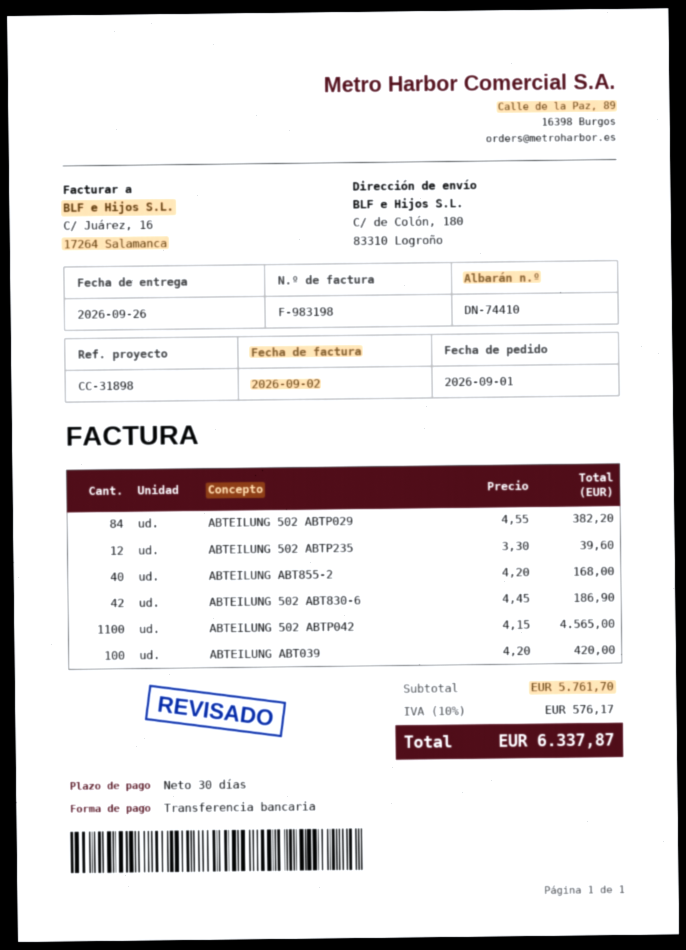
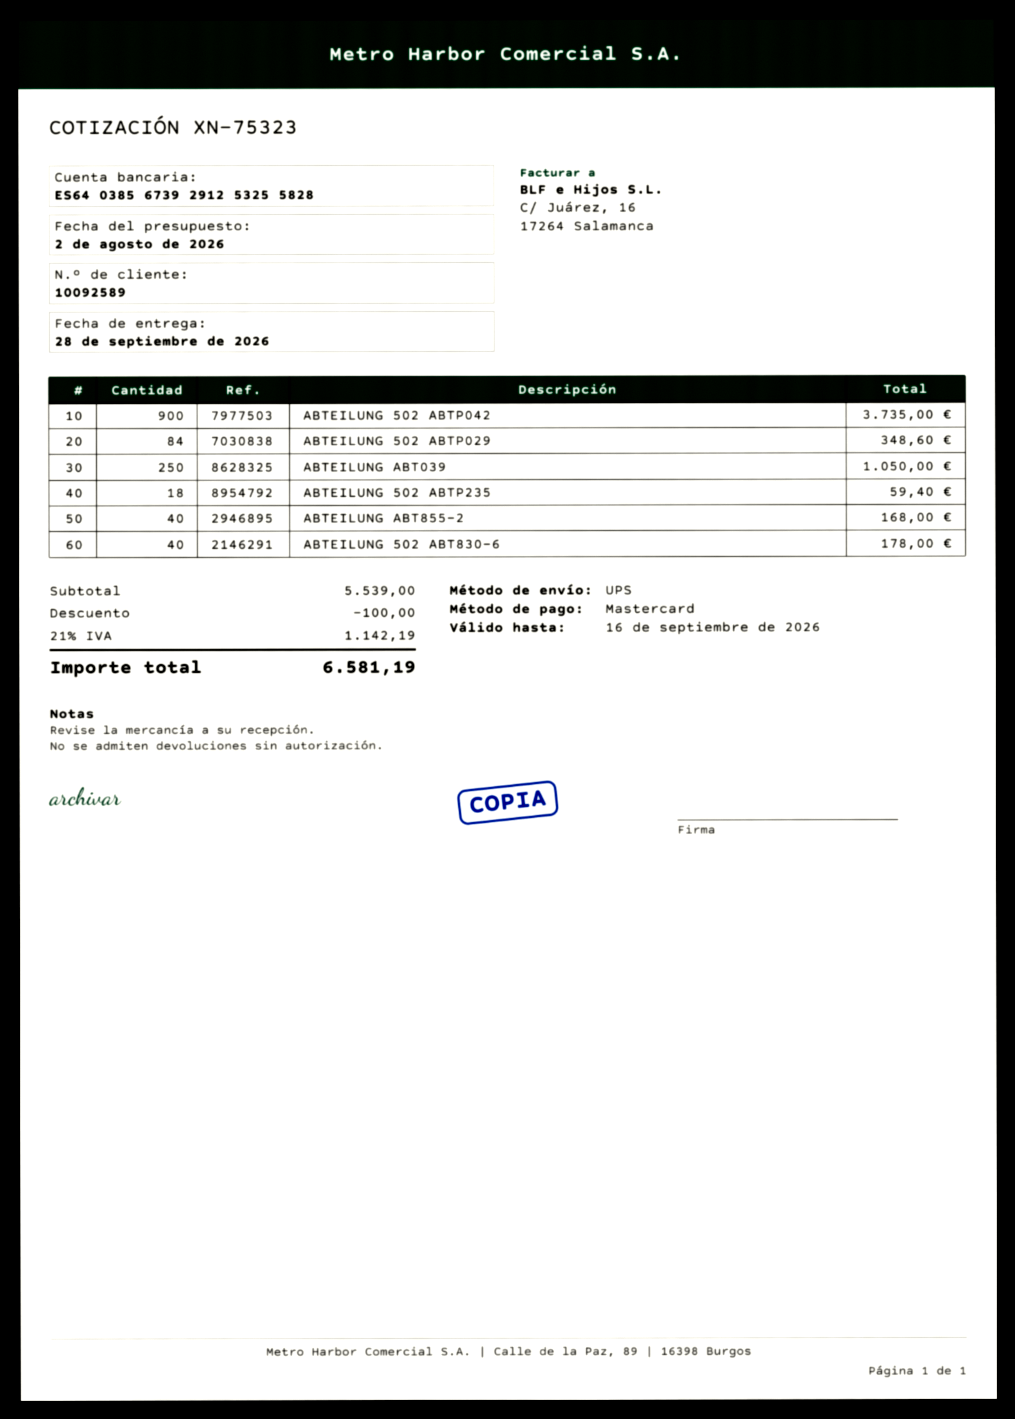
delivery date: 2026-09-26 -> 2026-09-28
payment method: bank transfer -> Mastercard
ABTEILUNG 502 ABTP029: 84 for 382.20 -> 84 for 348.60
ABTEILUNG 502 ABTP235: 12 for 39.60 -> 18 for 59.40
ABTEILUNG 502 ABT830-6: 42 for 186.90 -> 40 for 178.00
ABTEILUNG 502 ABTP042: 1100 for 4565.00 -> 900 for 3735.00
ABTEILUNG ABT039: 100 for 420.00 -> 250 for 1050.00
subtotal: 5761.70 -> 5539.00
discount: none -> 100.00
tax: 10% = 576.17 -> 21% = 1142.19
total: 6337.87 -> 6581.19

